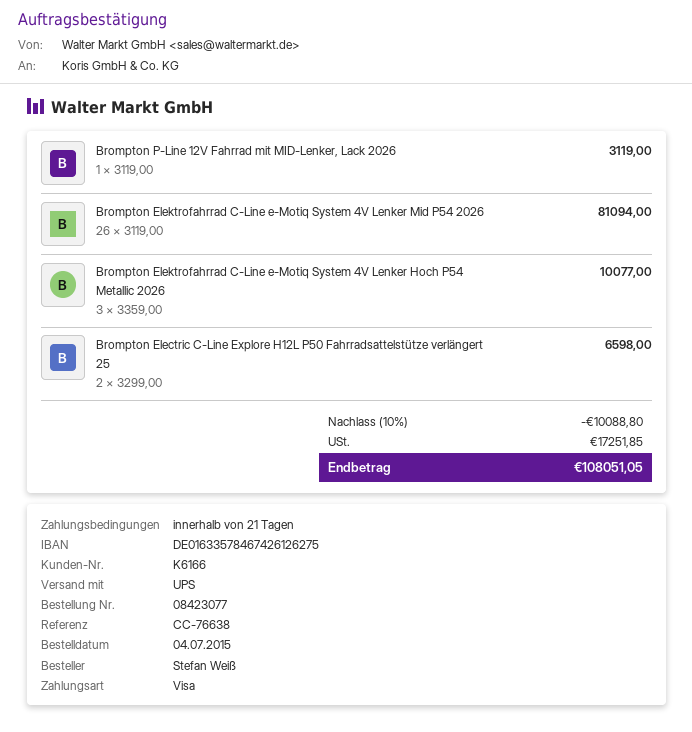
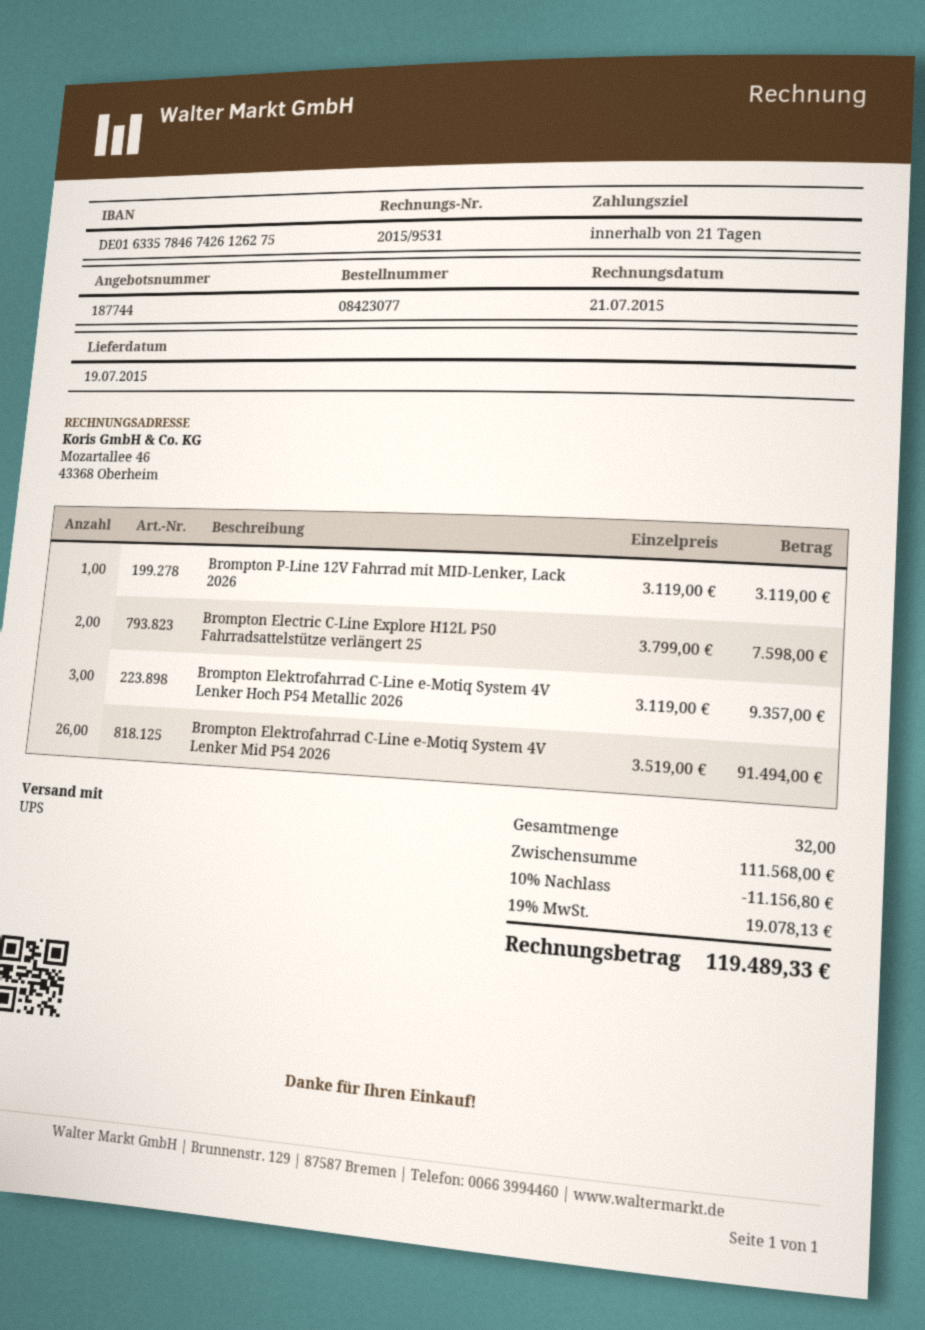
Brompton Elektrofahrrad C-Line e-Motiq System 4V Lenker Mid P54 2026: 26 x 3119.00 = 81094.00 -> 26 x 3519.00 = 91494.00
Brompton Elektrofahrrad C-Line e-Motiq System 4V Lenker Hoch P54 Metallic 2026: 3 x 3359.00 = 10077.00 -> 3 x 3119.00 = 9357.00
Brompton Electric C-Line Explore H12L P50 Fahrradsattelstütze verlängert 25: 2 x 3299.00 = 6598.00 -> 2 x 3799.00 = 7598.00
discount: 10% = 10088.80 -> 10% = 11156.80
tax: 17251.85 -> 19078.13
total: 108051.05 -> 119489.33

